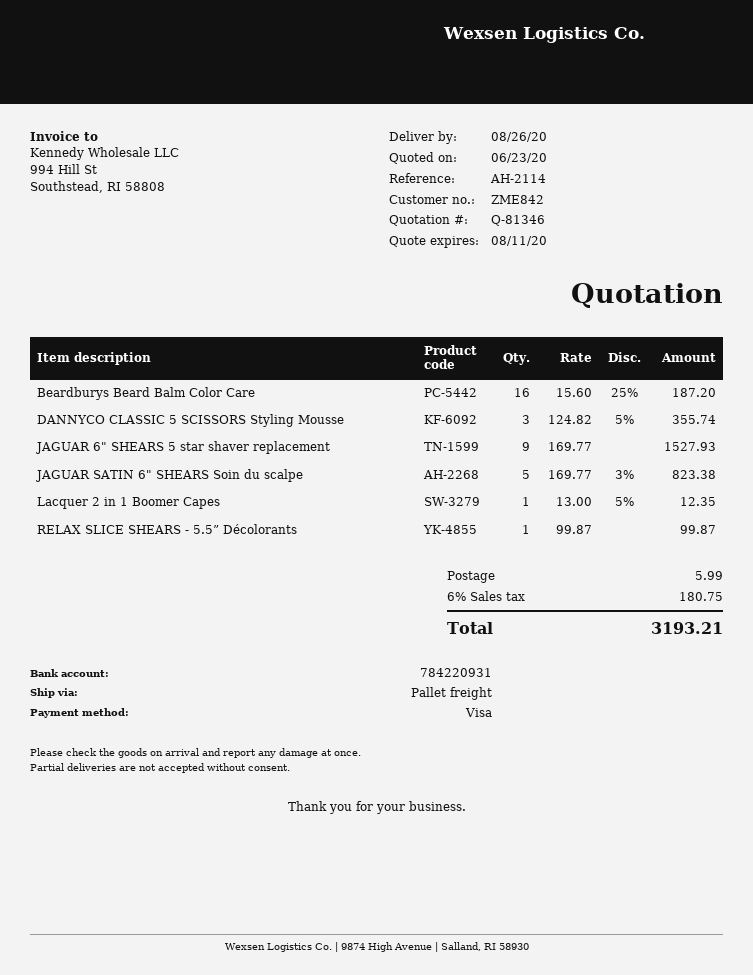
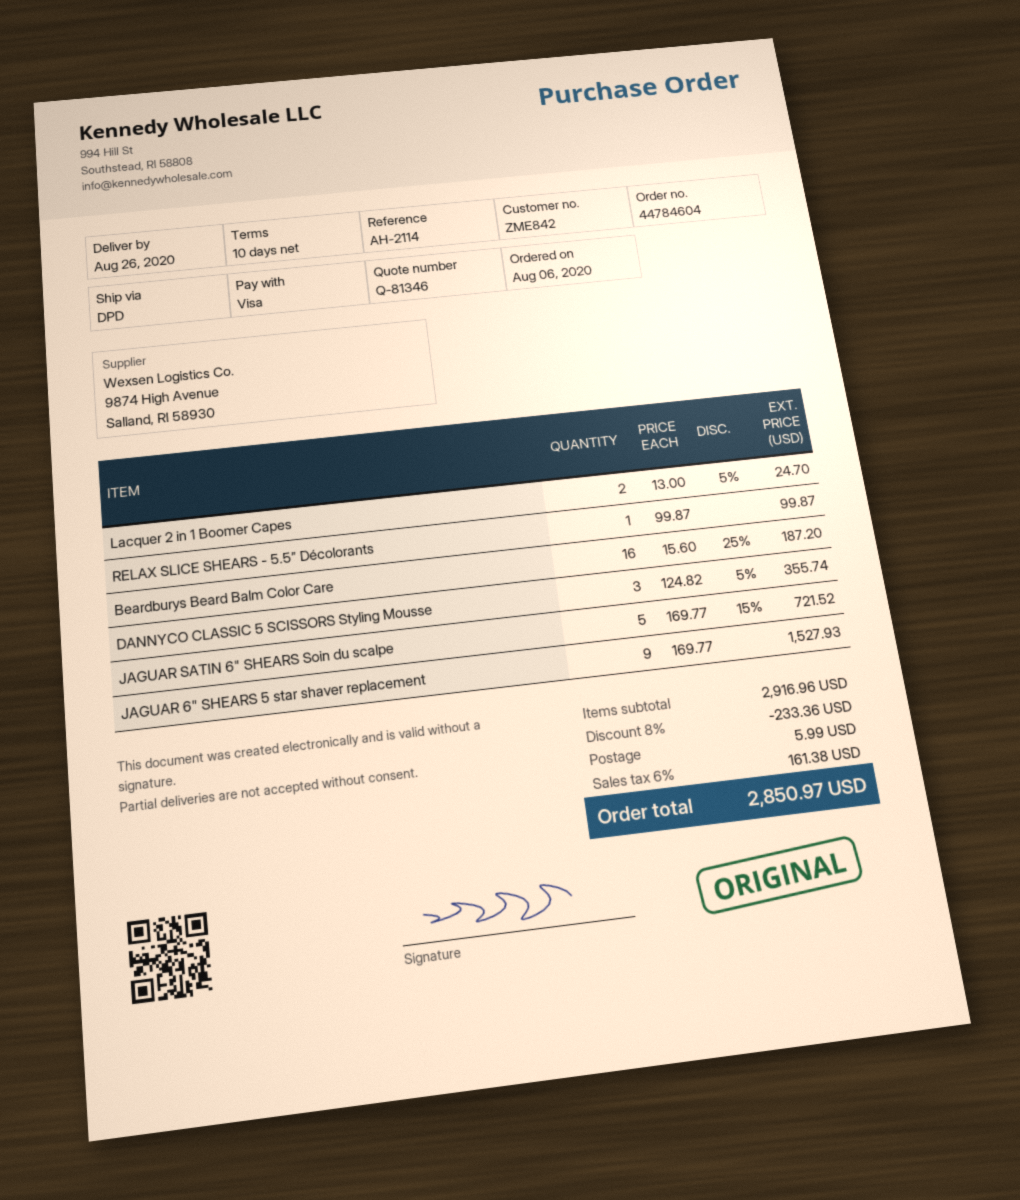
shipping method: pallet freight -> DPD
JAGUAR SATIN 6" SHEARS Soin du scalpe: 5 x 169.77 - 3% = 823.38 -> 5 x 169.77 - 15% = 721.52
Lacquer 2 in 1 Boomer Capes: 1 x 13.00 - 5% = 12.35 -> 2 x 13.00 - 5% = 24.70
discount: none -> 8% = 233.36
tax: 6% = 180.75 -> 6% = 161.38
total: 3193.21 -> 2850.97

